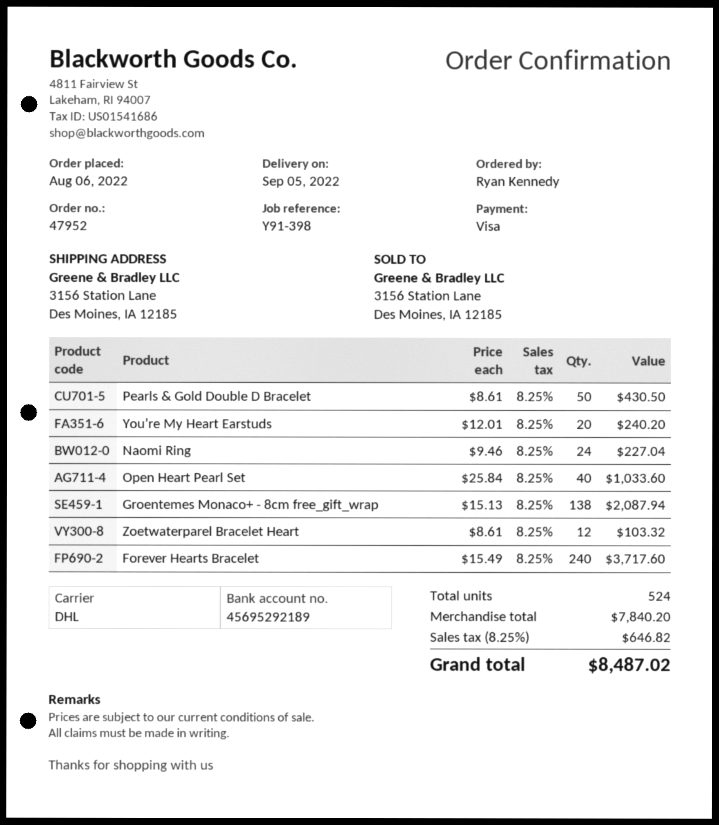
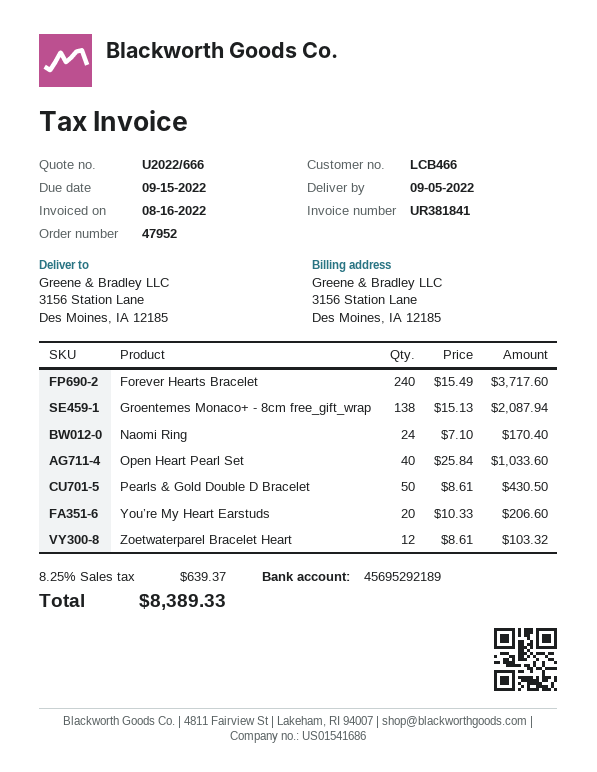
You’re My Heart Earstuds: 20 x 12.01 = 240.20 -> 20 x 10.33 = 206.60
Naomi Ring: 24 x 9.46 = 227.04 -> 24 x 7.10 = 170.40
tax: 8.25% = 646.82 -> 8.25% = 639.37
total: 8487.02 -> 8389.33

